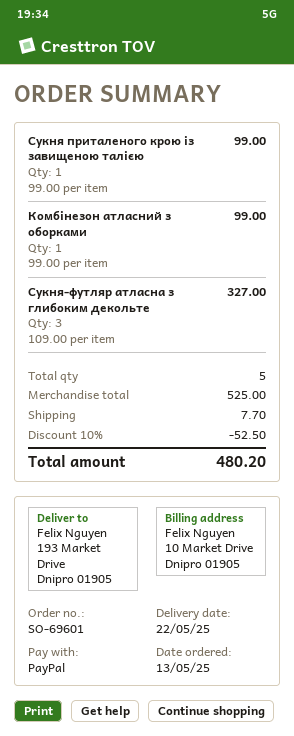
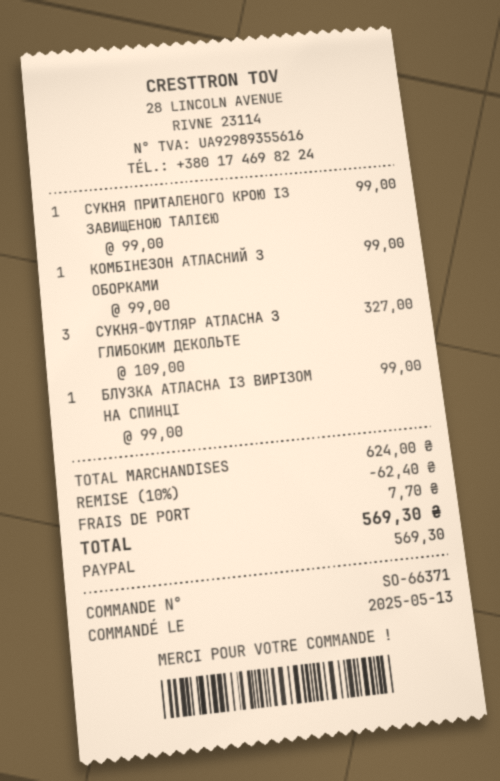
order number: SO-69601 -> SO-66371
БЛУЗКА АТЛАСНА ІЗ ВИРІЗОМ НА СПИНЦІ: none -> 1 x 99.00 = 99.00
subtotal: 525.00 -> 624.00
discount: 10% = 52.50 -> 10% = 62.40
total: 480.20 -> 569.30

